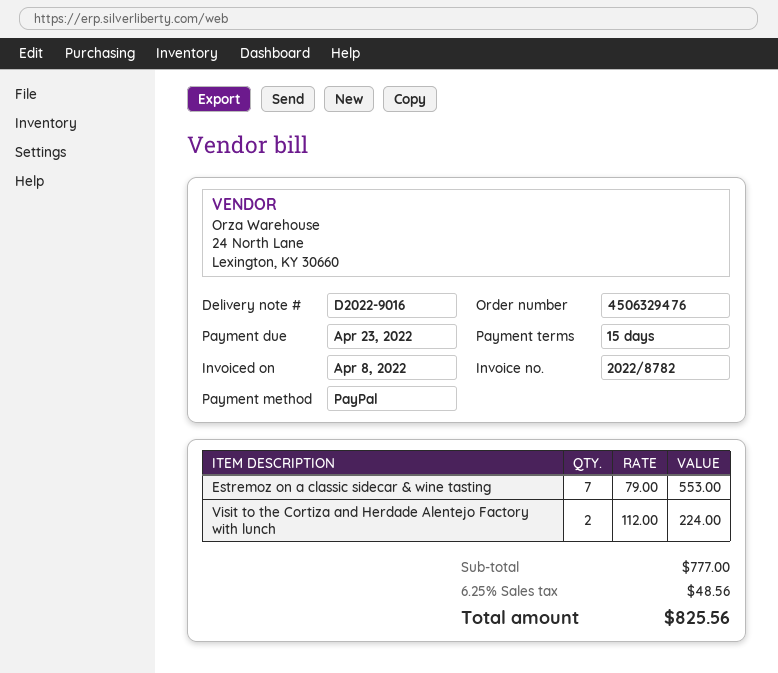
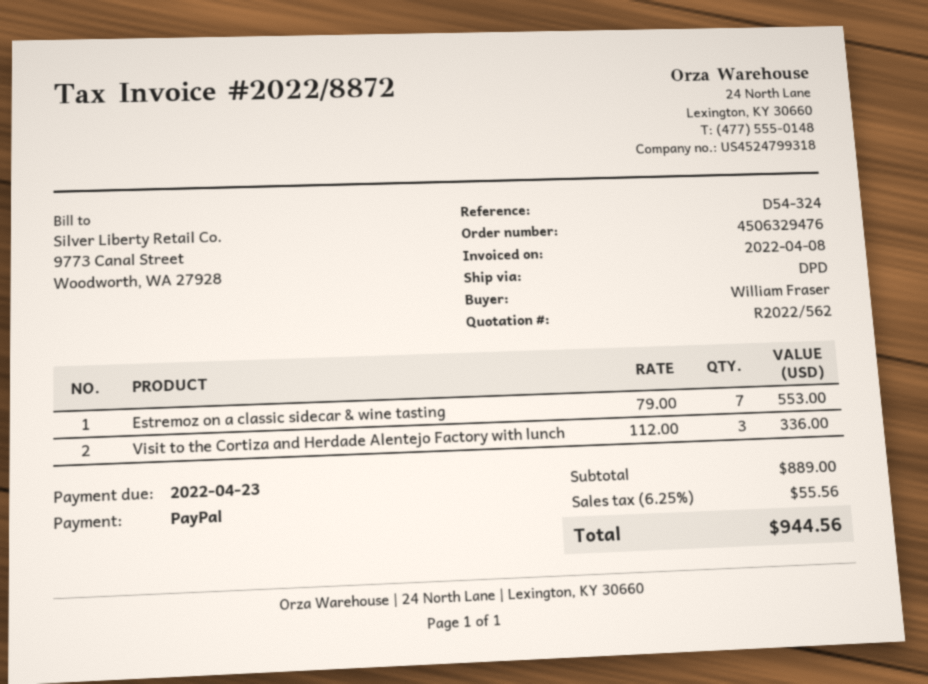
invoice number: 2022/8782 -> 2022/8872
Visit to the Cortiza and Herdade Alentejo Factory with lunch: 2 x 112.00 = 224.00 -> 3 x 112.00 = 336.00
subtotal: 777.00 -> 889.00
tax: 6.25% = 48.56 -> 6.25% = 55.56
total: 825.56 -> 944.56

